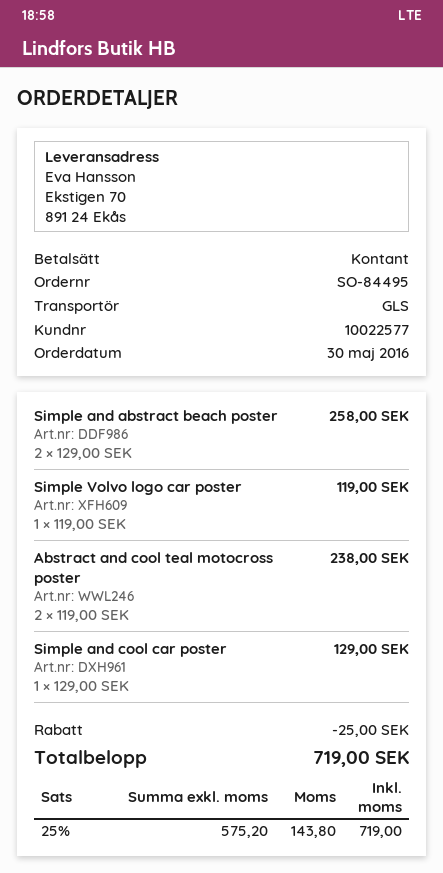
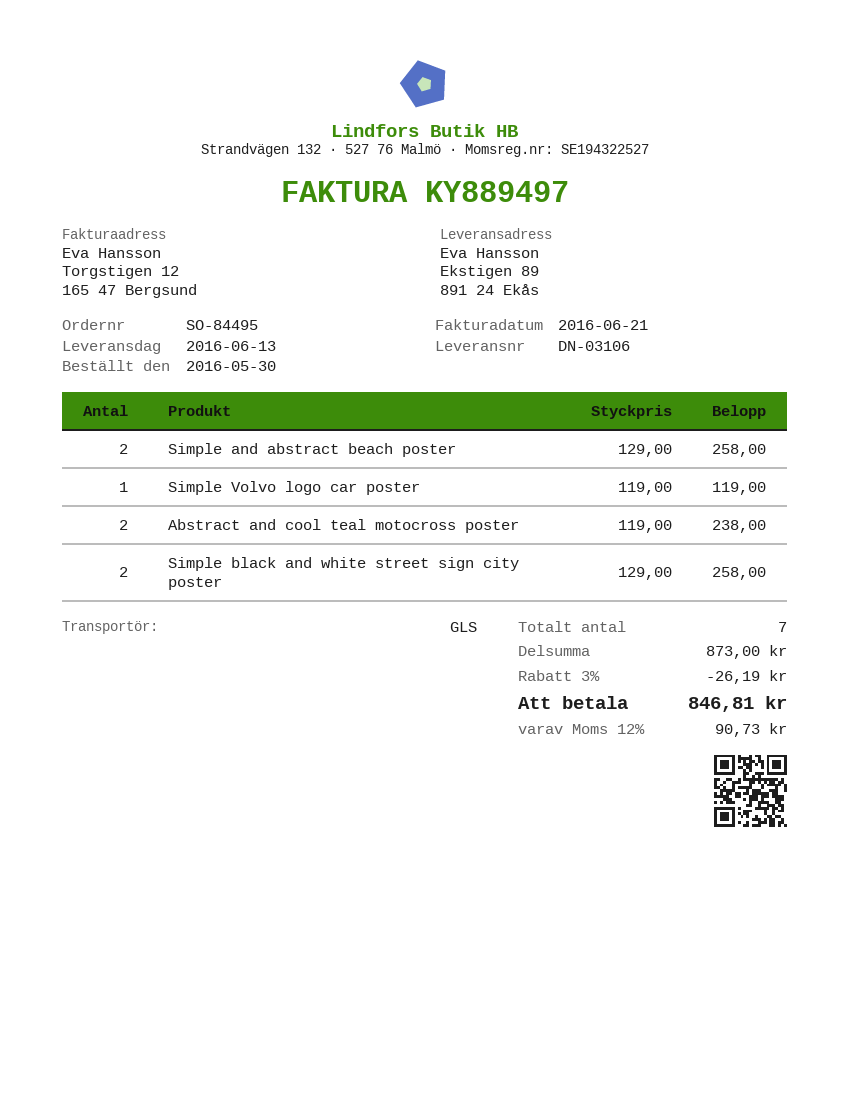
ship to: Ekstigen 70, 891 24 Ekås -> Ekstigen 89, 891 24 Ekås
Simple and cool car poster: 1 x 129.00 = 129.00 -> none
Simple black and white street sign city poster: none -> 2 x 129.00 = 258.00
discount: 25.00 -> 26.19
tax: 25% = 143.80 -> 12% = 90.73
total: 719.00 -> 846.81

